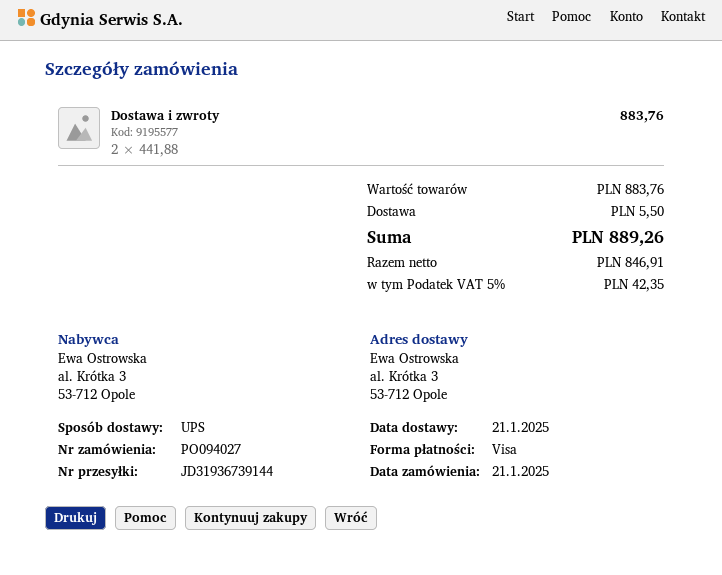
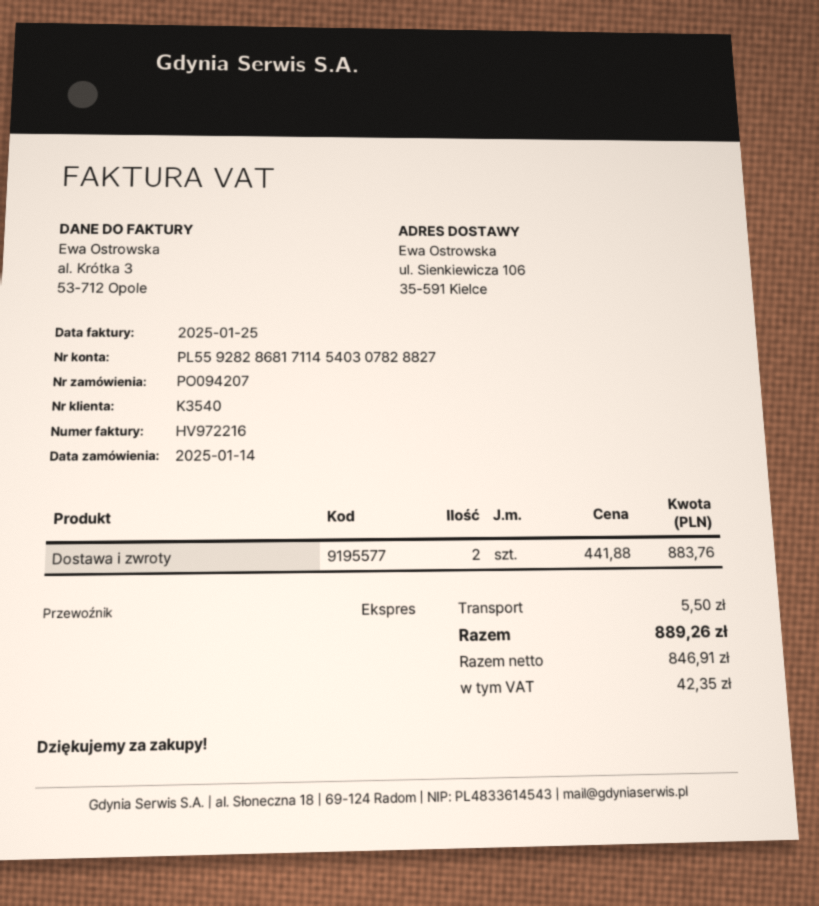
order number: PO094027 -> PO094207
order date: 2025-01-21 -> 2025-01-14
shipping method: UPS -> express
ship to: al. Krótka 3, 53-712 Opole -> ul. Sienkiewicza 106, 35-591 Kielce

